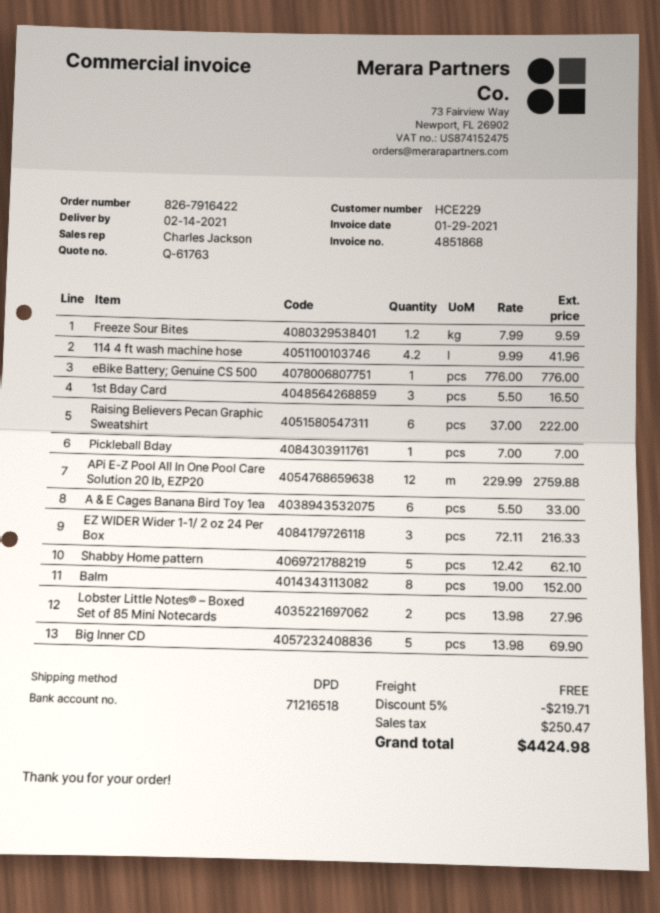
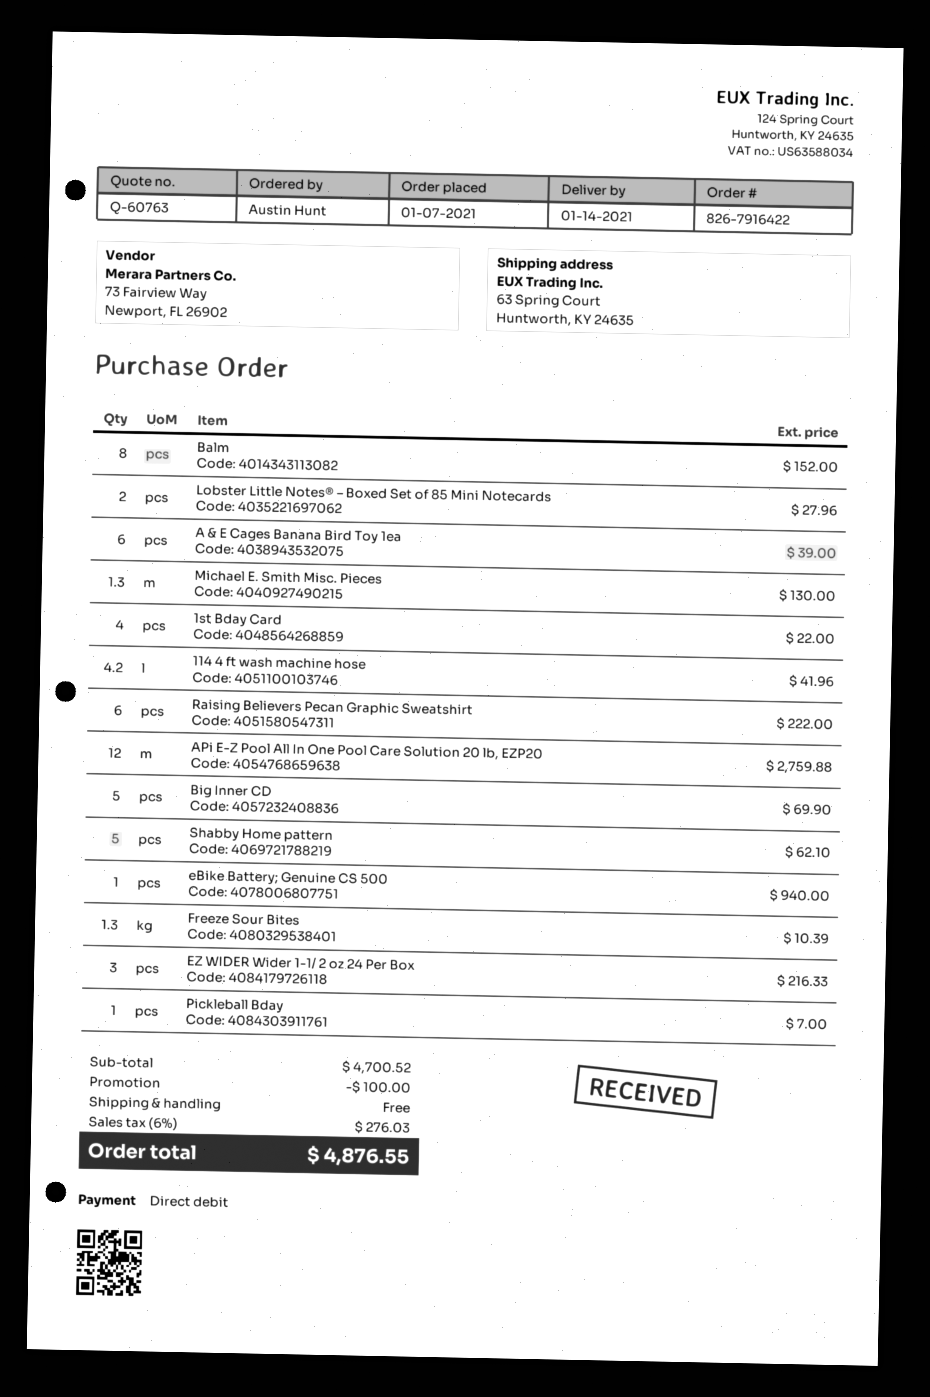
quote number: Q-61763 -> Q-60763
delivery date: 2021-02-14 -> 2021-01-14
Freeze Sour Bites: 1.2 for 9.59 -> 1.3 for 10.39
eBike Battery; Genuine CS 500: 1 for 776.00 -> 1 for 940.00
1st Bday Card: 3 for 16.50 -> 4 for 22.00
A & E Cages Banana Bird Toy 1ea: 6 for 33.00 -> 6 for 39.00
Michael E. Smith Misc. Pieces: none -> 1.3 for 130.00
discount: 219.71 -> 100.00
tax: 250.47 -> 276.03
total: 4424.98 -> 4876.55

